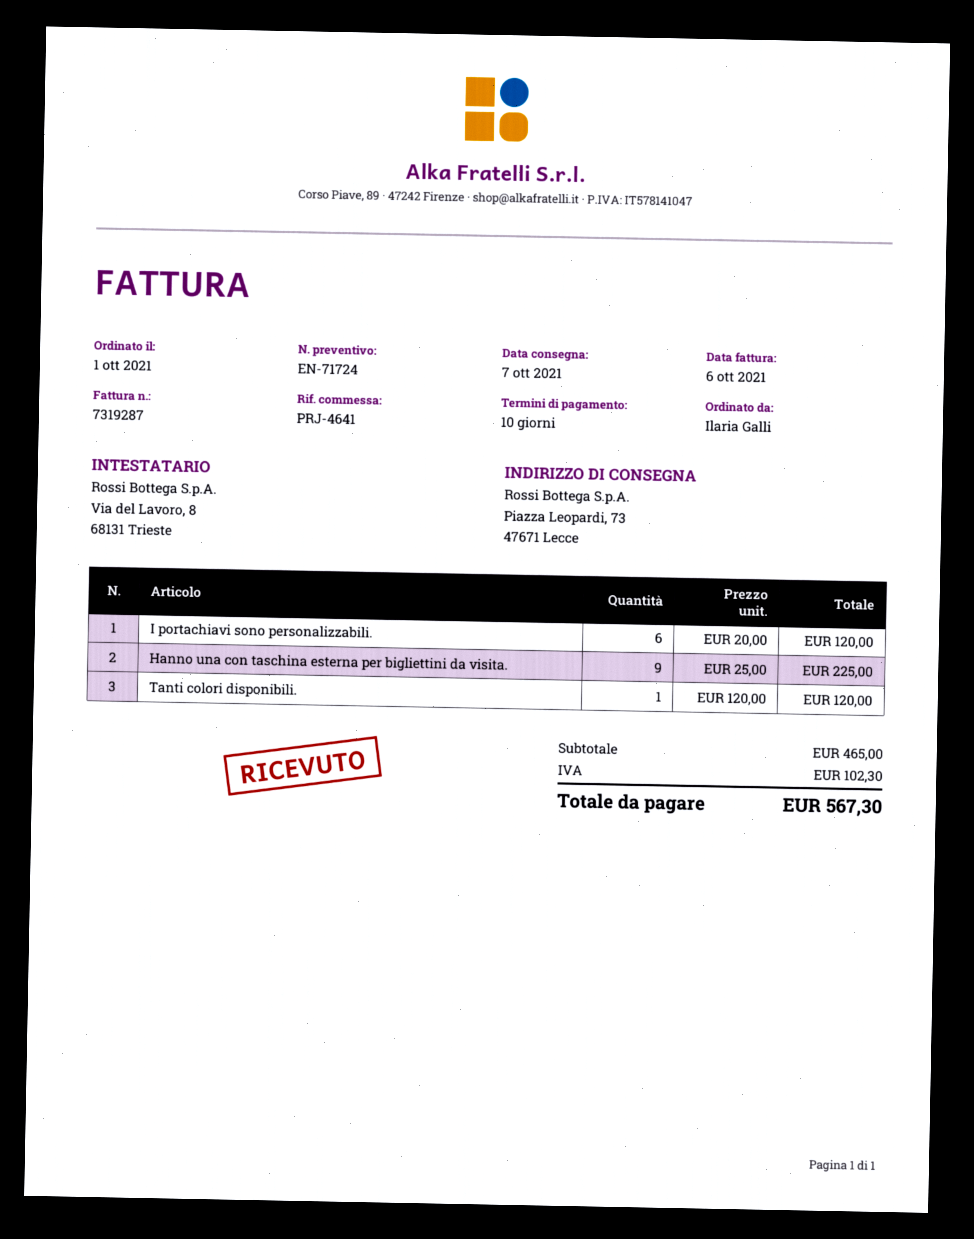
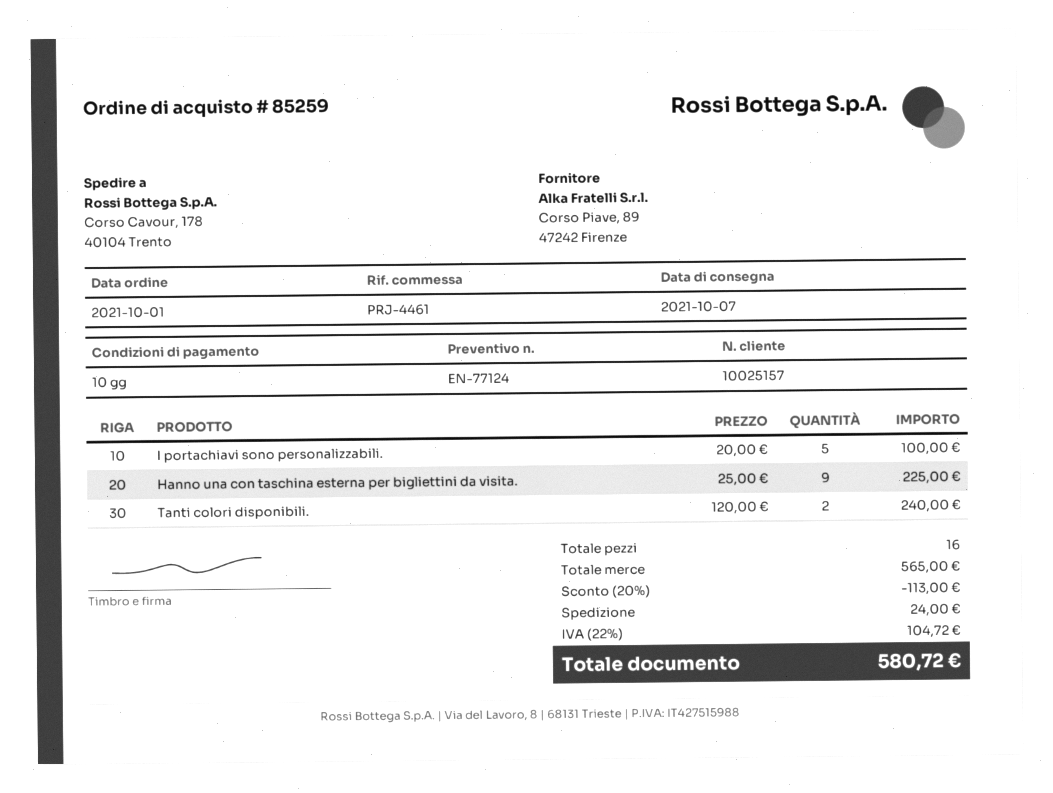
quote number: EN-71724 -> EN-77124
reference: PRJ-4641 -> PRJ-4461
ship to: Piazza Leopardi, 73, 47671 Lecce -> Corso Cavour, 178, 40104 Trento
I portachiavi sono personalizzabili.: 6 x 20.00 = 120.00 -> 5 x 20.00 = 100.00
Tanti colori disponibili.: 1 x 120.00 = 120.00 -> 2 x 120.00 = 240.00
subtotal: 465.00 -> 565.00
discount: none -> 20% = 113.00
shipping: none -> 24.00
tax: 102.30 -> 104.72
total: 567.30 -> 580.72

